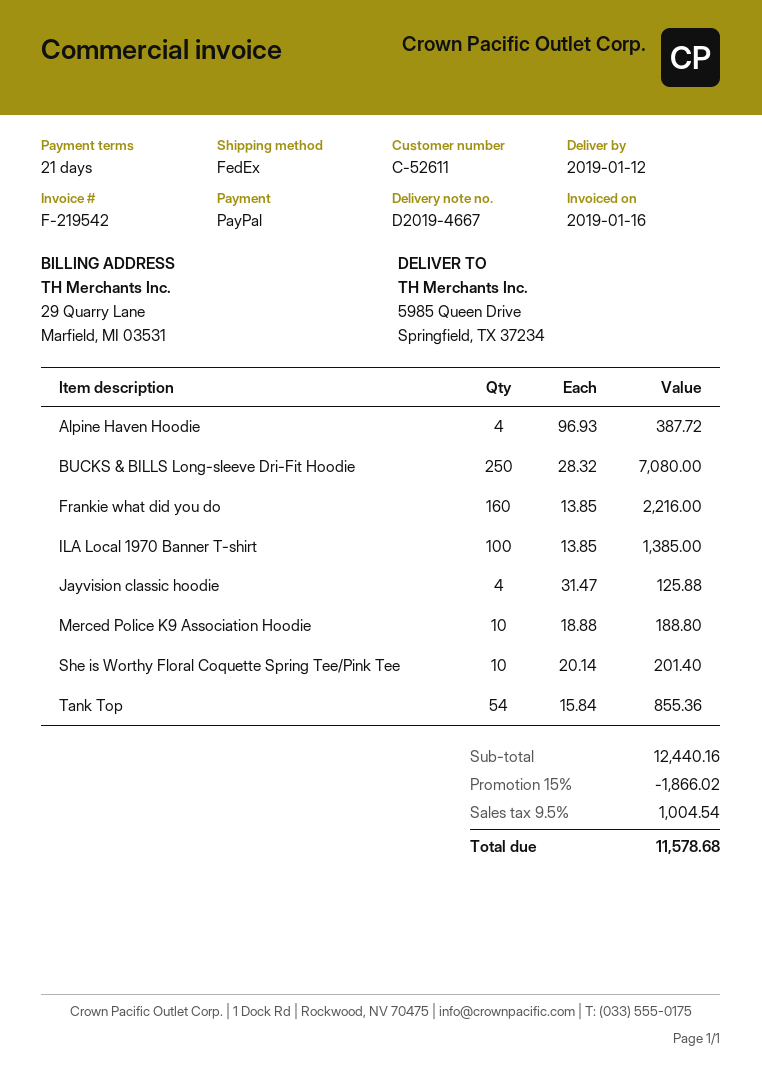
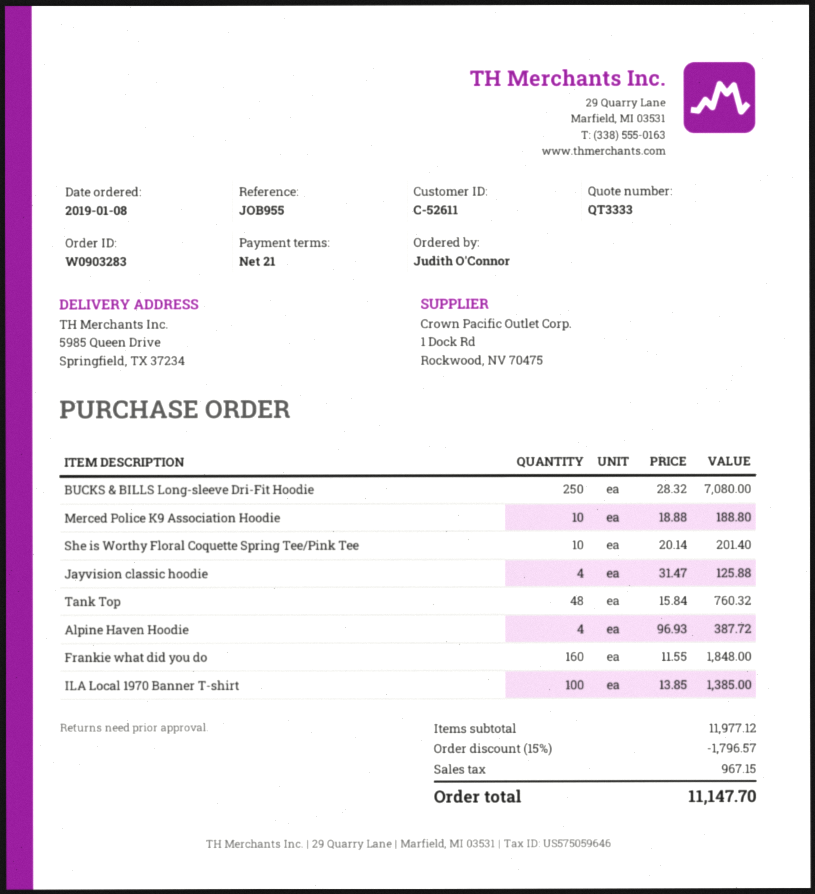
Frankie what did you do: 160 x 13.85 = 2216.00 -> 160 x 11.55 = 1848.00
Tank Top: 54 x 15.84 = 855.36 -> 48 x 15.84 = 760.32
subtotal: 12440.16 -> 11977.12
discount: 15% = 1866.02 -> 15% = 1796.57
tax: 1004.54 -> 967.15
total: 11578.68 -> 11147.70

